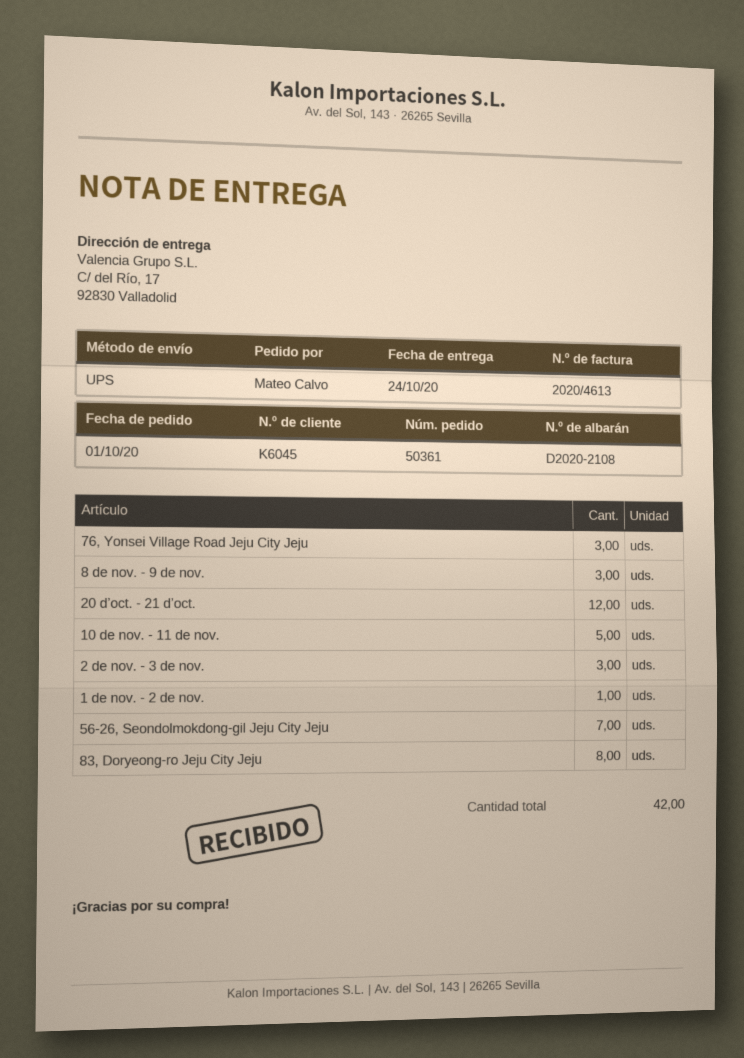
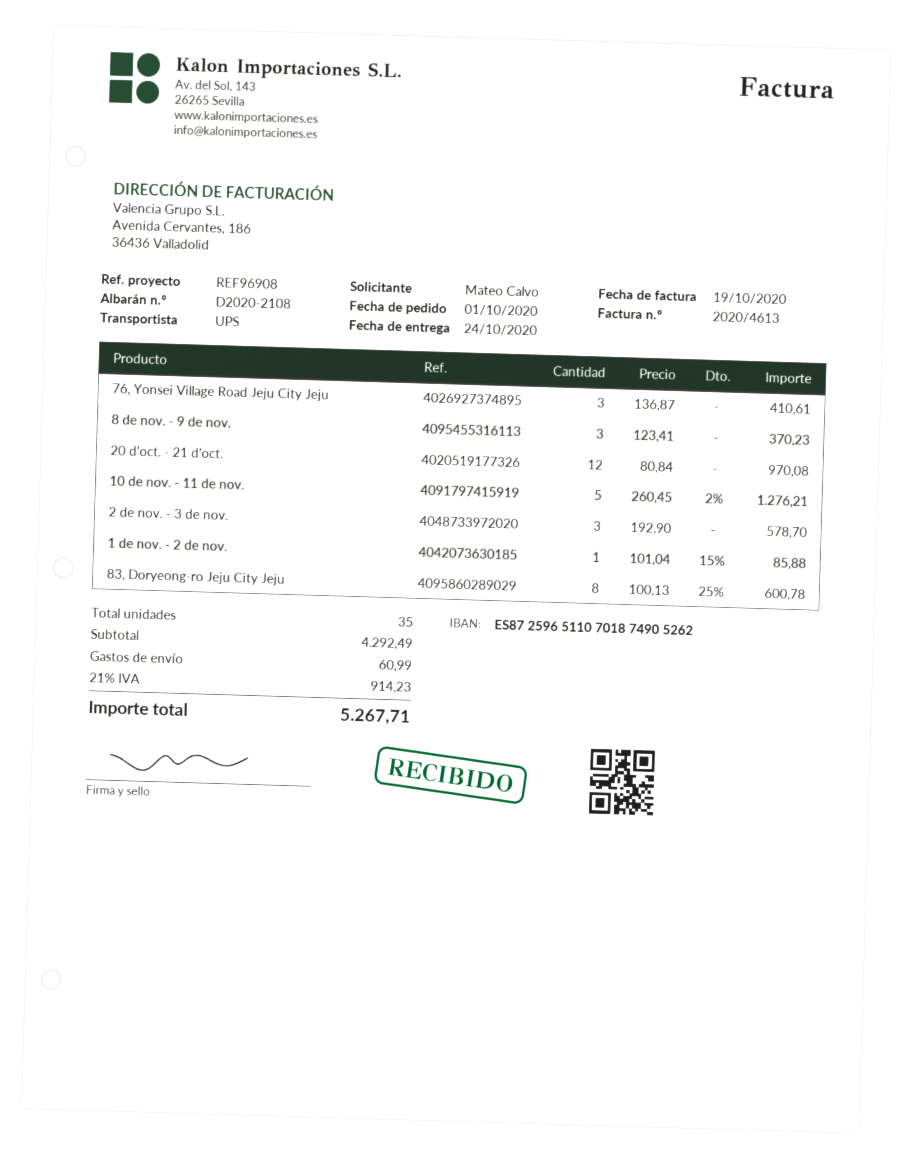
56-26, Seondolmokdong-gil Jeju City Jeju: 7 -> none
total quantity: 42 -> 35

